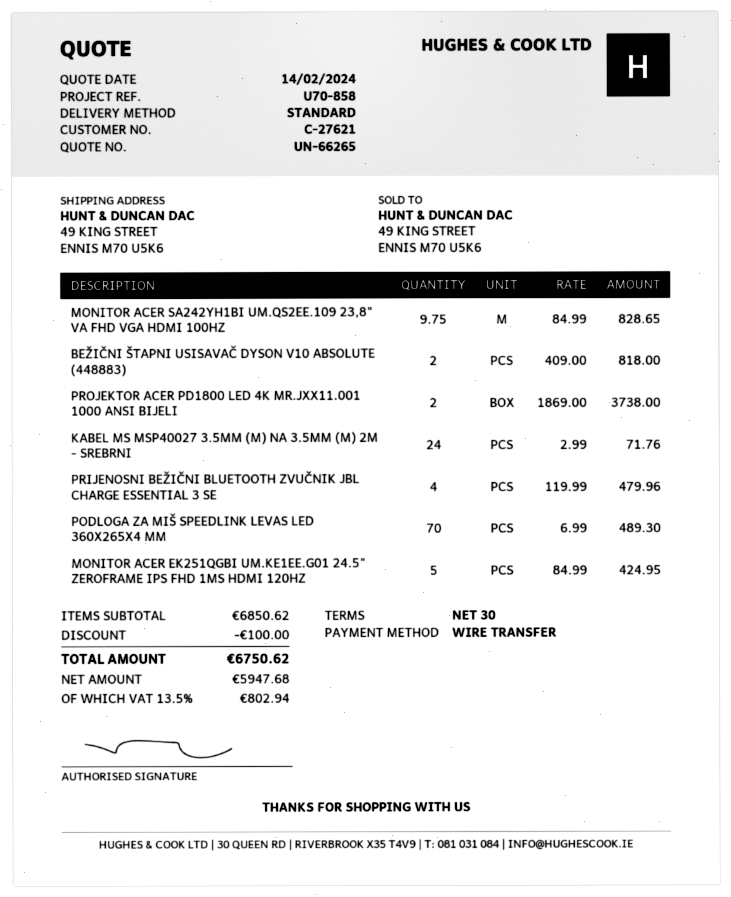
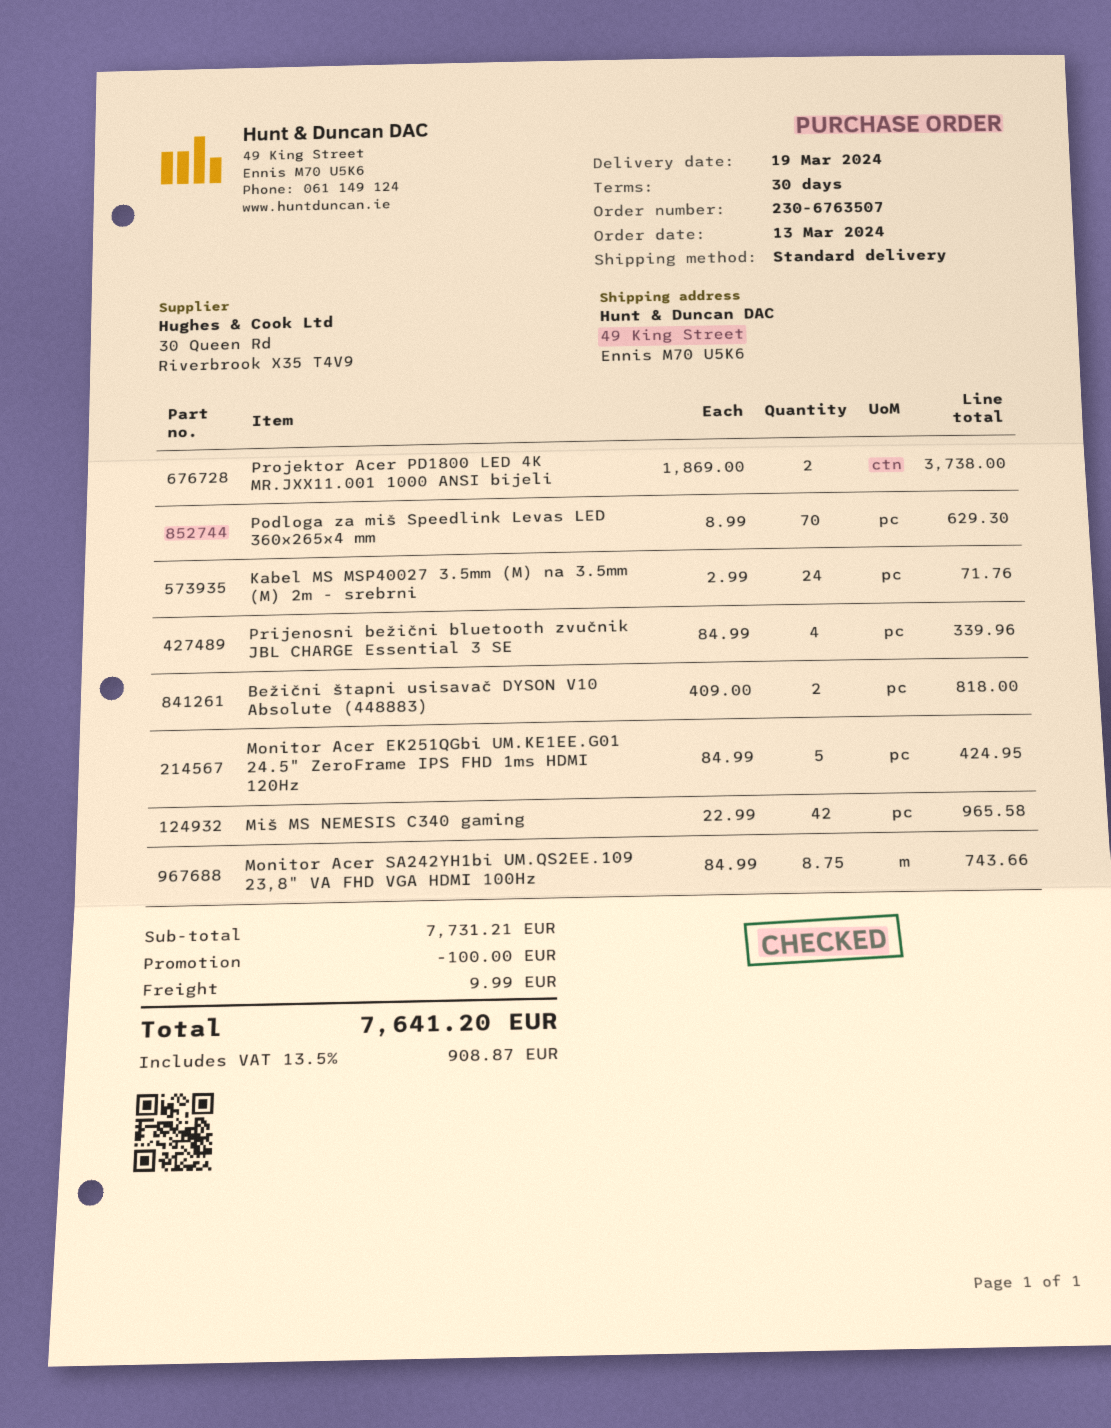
MONITOR ACER SA242YH1BI UM.QS2EE.109 23,8" VA FHD VGA HDMI 100HZ: 9.75 x 84.99 = 828.65 -> 8.75 x 84.99 = 743.66
PRIJENOSNI BEŽIČNI BLUETOOTH ZVUČNIK JBL CHARGE ESSENTIAL 3 SE: 4 x 119.99 = 479.96 -> 4 x 84.99 = 339.96
PODLOGA ZA MIŠ SPEEDLINK LEVAS LED 360X265X4 MM: 70 x 6.99 = 489.30 -> 70 x 8.99 = 629.30
Miš MS NEMESIS C340 gaming: none -> 42 x 22.99 = 965.58
subtotal: 6850.62 -> 7731.21
shipping: none -> 9.99
tax: 13.5% = 802.94 -> 13.5% = 908.87
total: 6750.62 -> 7641.20

